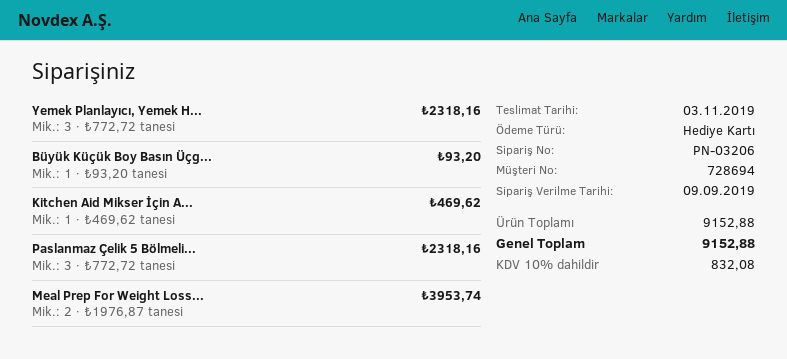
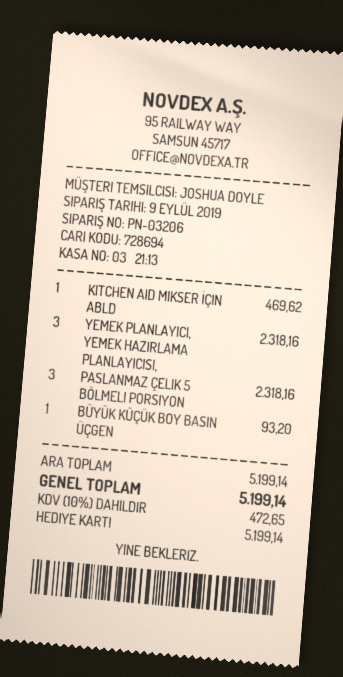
Meal Prep For Weight Loss...: 2 for 3953.74 -> none
subtotal: 9152.88 -> 5199.14
tax: 10% = 832.08 -> 10% = 472.65
total: 9152.88 -> 5199.14

